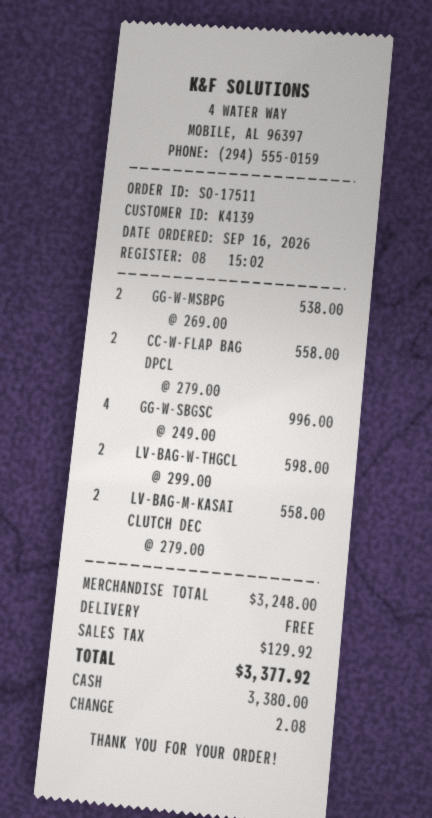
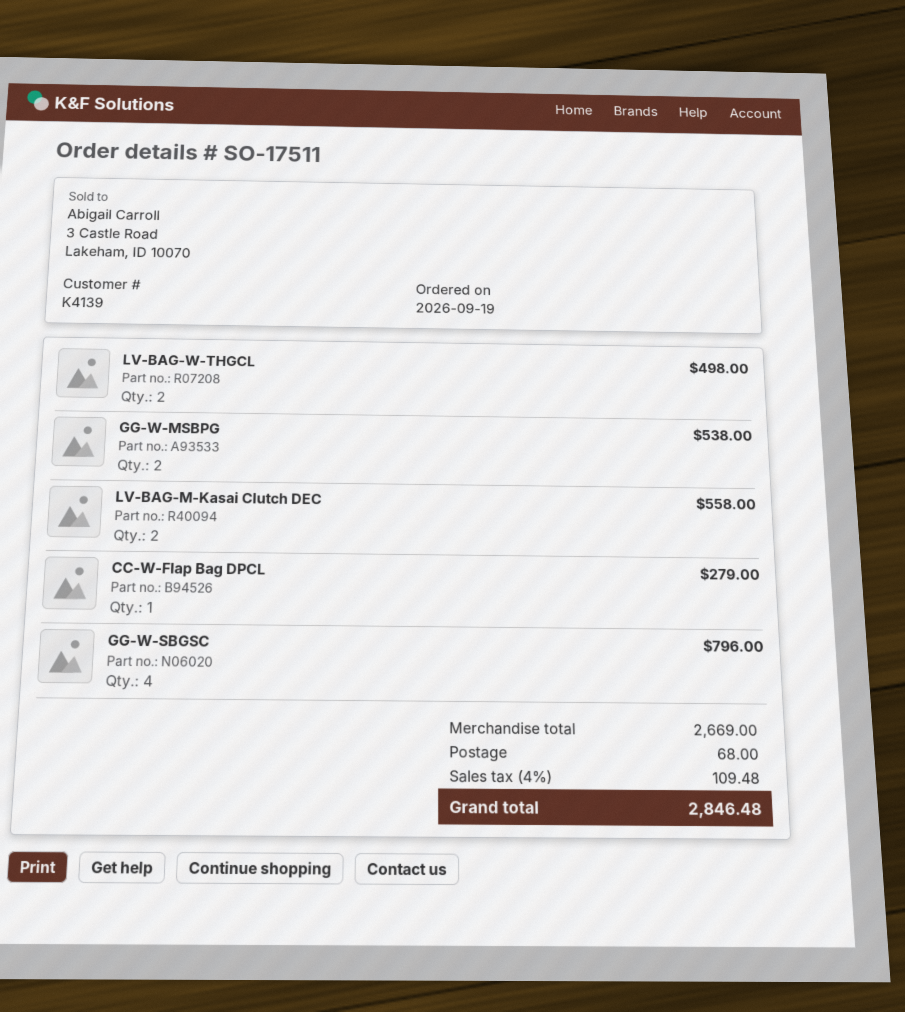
order date: 2026-09-16 -> 2026-09-19
CC-W-FLAP BAG DPCL: 2 for 558.00 -> 1 for 279.00
GG-W-SBGSC: 4 for 996.00 -> 4 for 796.00
LV-BAG-W-THGCL: 2 for 598.00 -> 2 for 498.00
subtotal: 3248.00 -> 2669.00
shipping: 0.00 -> 68.00
tax: 129.92 -> 109.48
total: 3377.92 -> 2846.48

